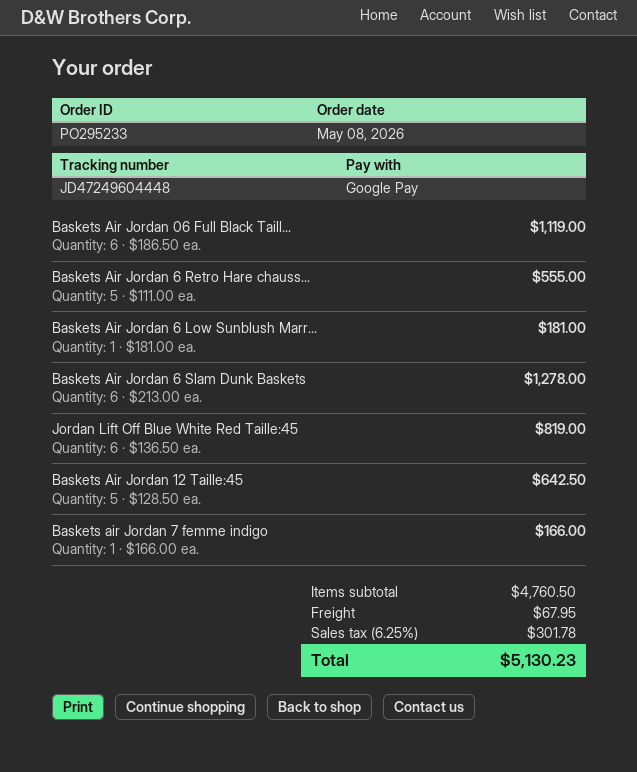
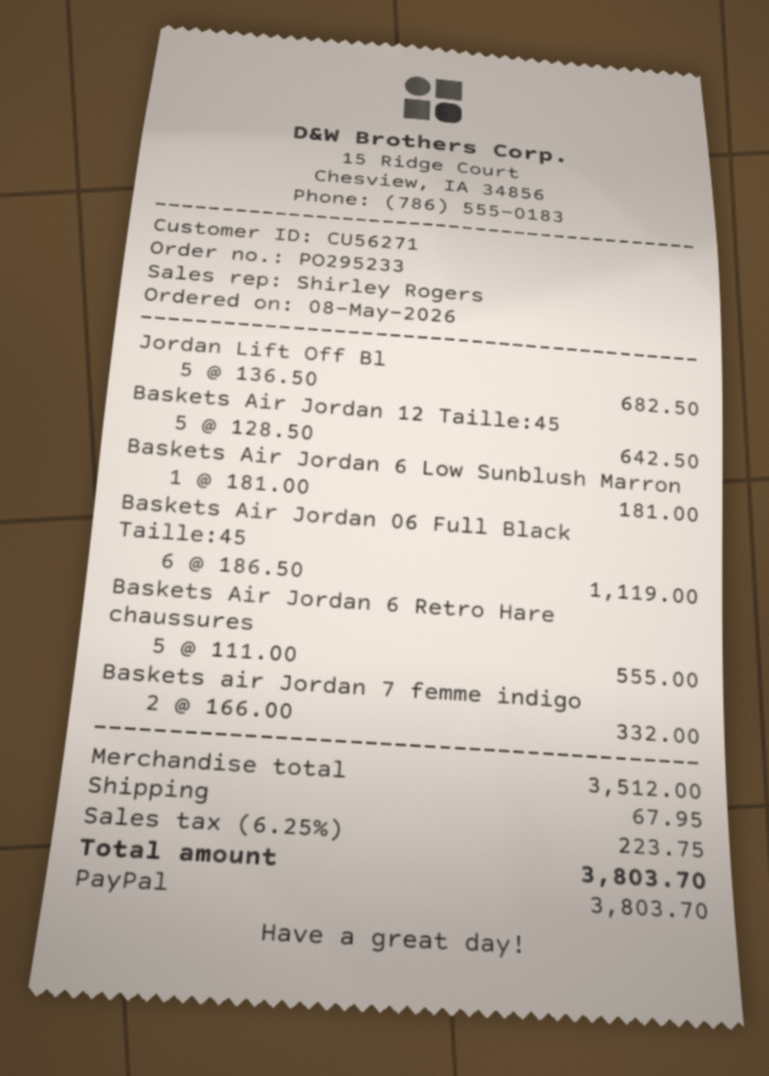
payment method: Google Pay -> PayPal
Baskets Air Jordan 6 Slam Dunk Baskets: 6 x 213.00 = 1278.00 -> none
Jordan Lift Off Blue White Red Taille:45: 6 x 136.50 = 819.00 -> 5 x 136.50 = 682.50
Baskets air Jordan 7 femme indigo: 1 x 166.00 = 166.00 -> 2 x 166.00 = 332.00
subtotal: 4760.50 -> 3512.00
tax: 6.25% = 301.78 -> 6.25% = 223.75
total: 5130.23 -> 3803.70

